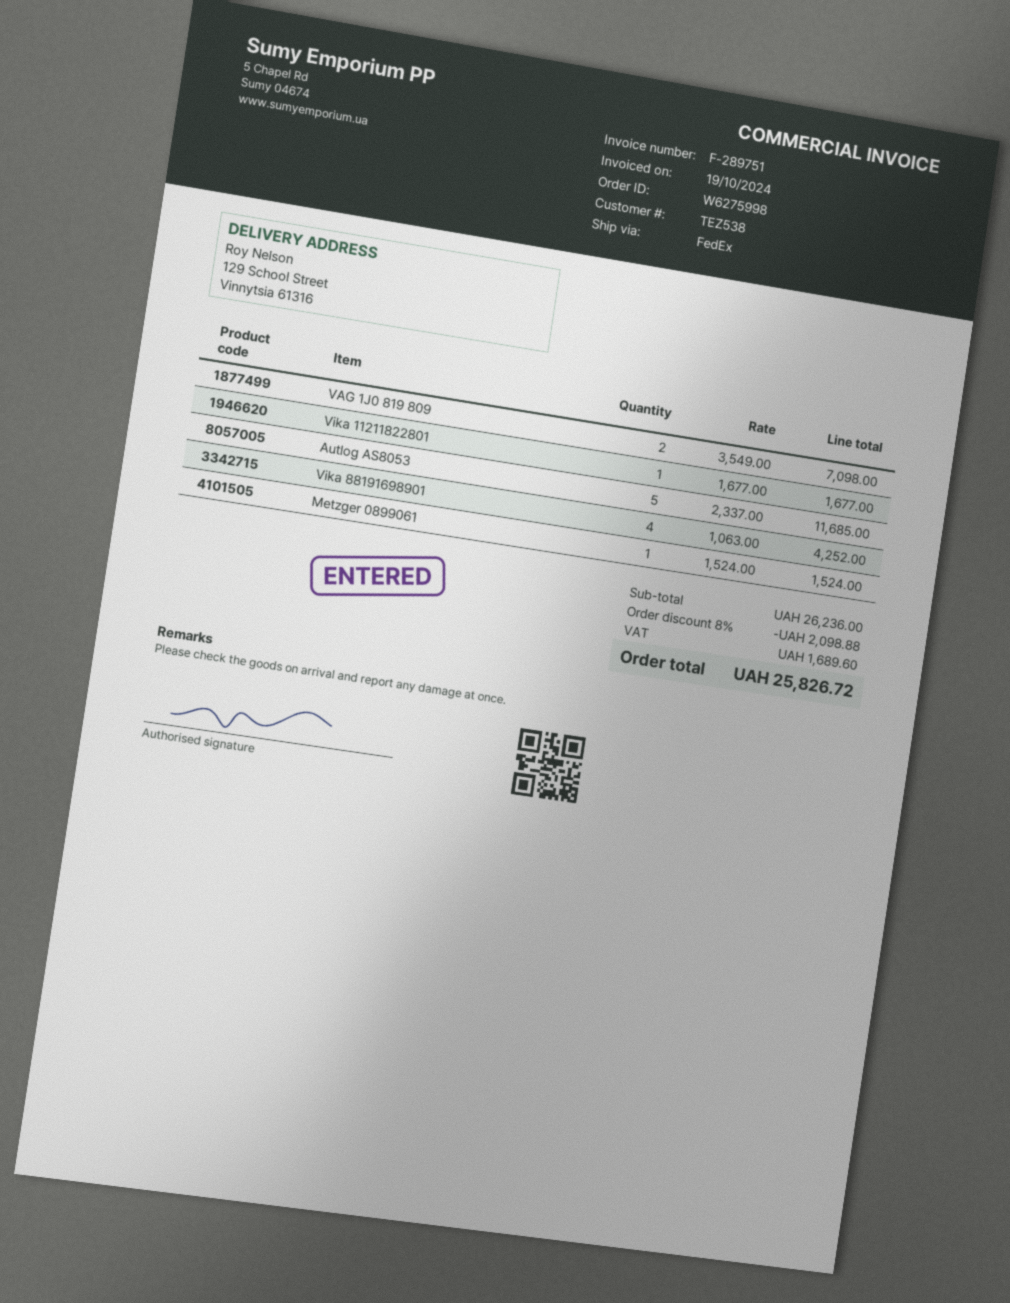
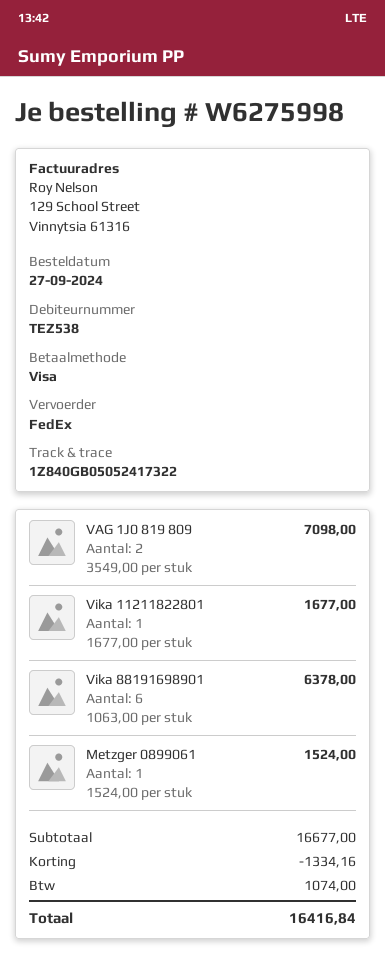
Autlog AS8053: 5 x 2337.00 = 11685.00 -> none
Vika 88191698901: 4 x 1063.00 = 4252.00 -> 6 x 1063.00 = 6378.00
subtotal: 26236.00 -> 16677.00
discount: 2098.88 -> 1334.16
tax: 1689.60 -> 1074.00
total: 25826.72 -> 16416.84

